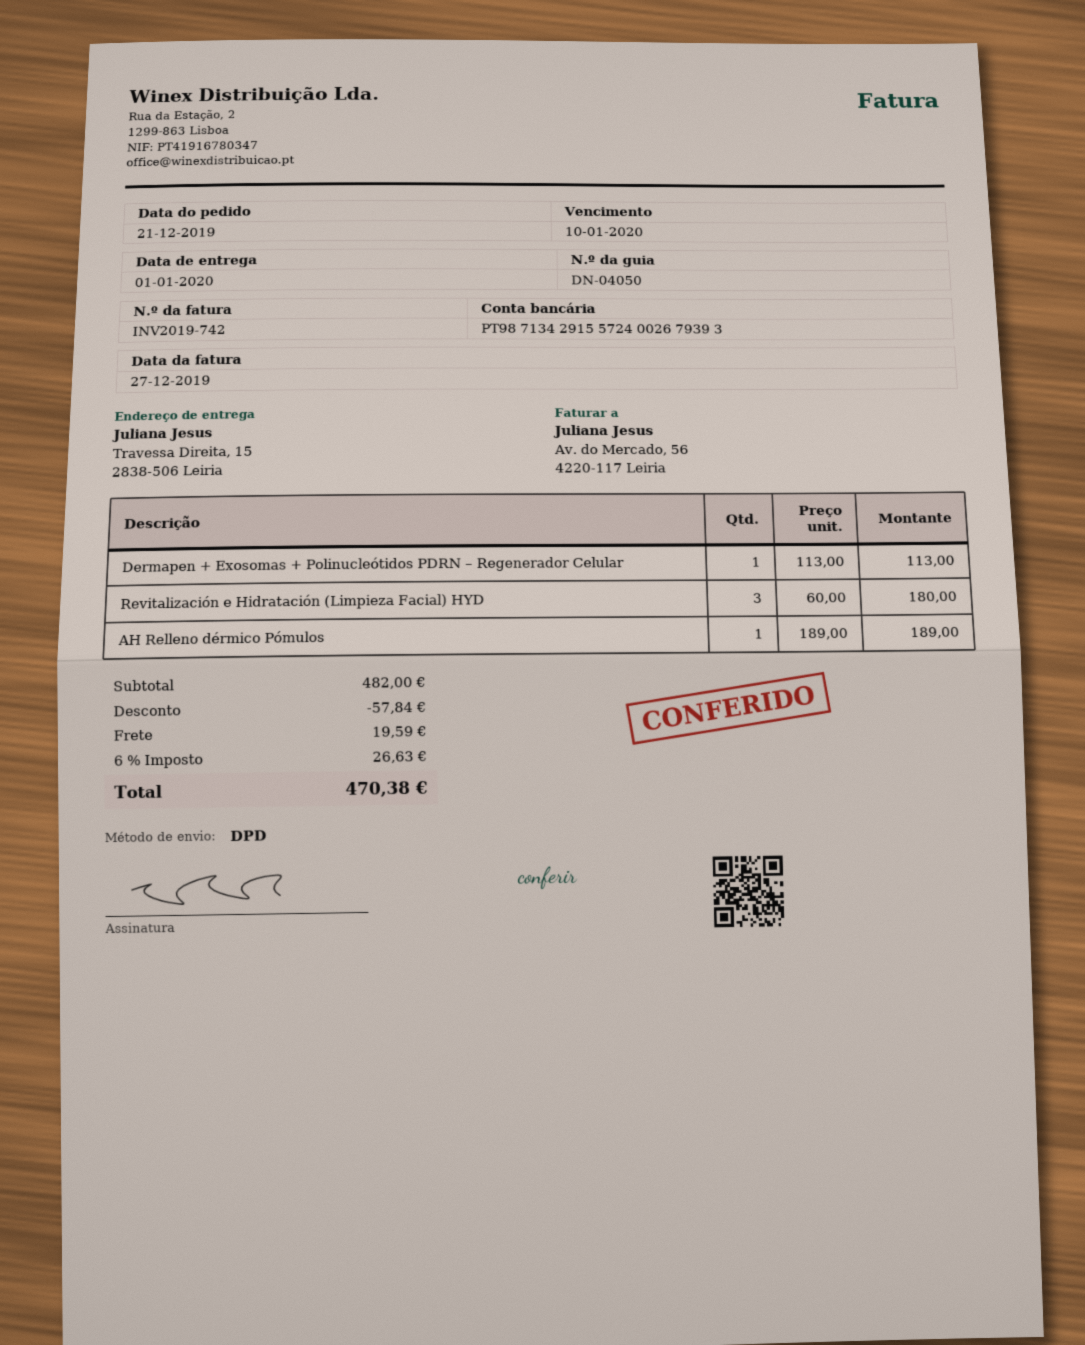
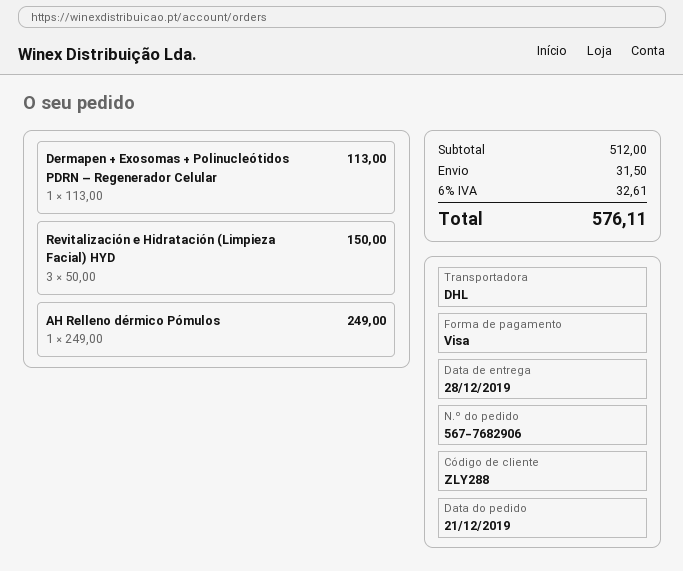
delivery date: 2020-01-01 -> 2019-12-28
shipping method: DPD -> DHL
Revitalización e Hidratación (Limpieza Facial) HYD: 3 x 60.00 = 180.00 -> 3 x 50.00 = 150.00
AH Relleno dérmico Pómulos: 1 x 189.00 = 189.00 -> 1 x 249.00 = 249.00
subtotal: 482.00 -> 512.00
discount: 57.84 -> none
shipping: 19.59 -> 31.50
tax: 6% = 26.63 -> 6% = 32.61
total: 470.38 -> 576.11

